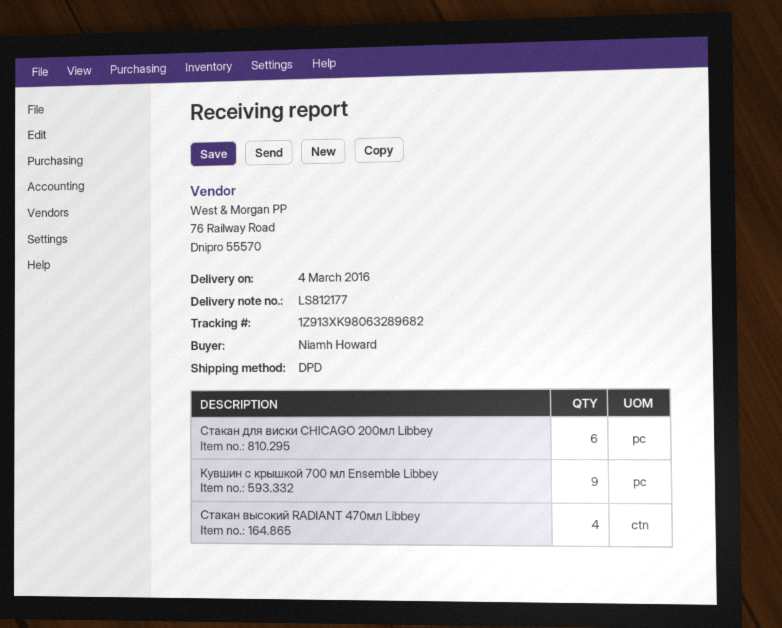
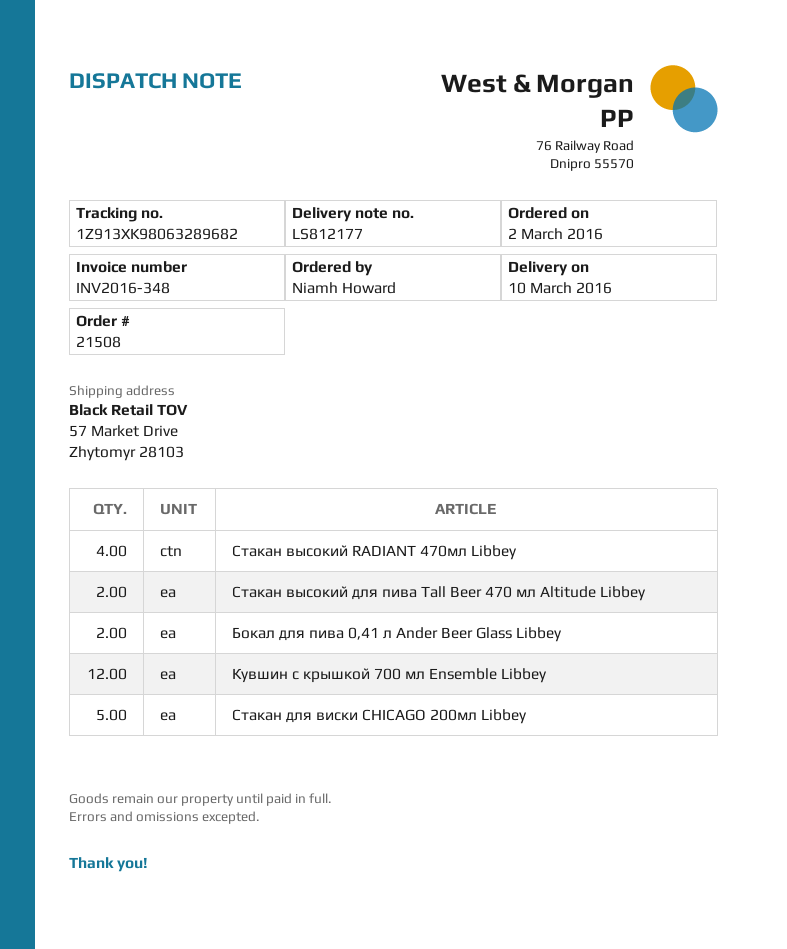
delivery date: 2016-03-04 -> 2016-03-10
Стакан для виски CHICAGO 200мл Libbey: 6 -> 5
Кувшин с крышкой 700 мл Ensemble Libbey: 9 -> 12
Стакан высокий для пива Tall Beer 470 мл Altitude Libbey: none -> 2
Бокал для пива 0,41 л Ander Beer Glass Libbey: none -> 2

